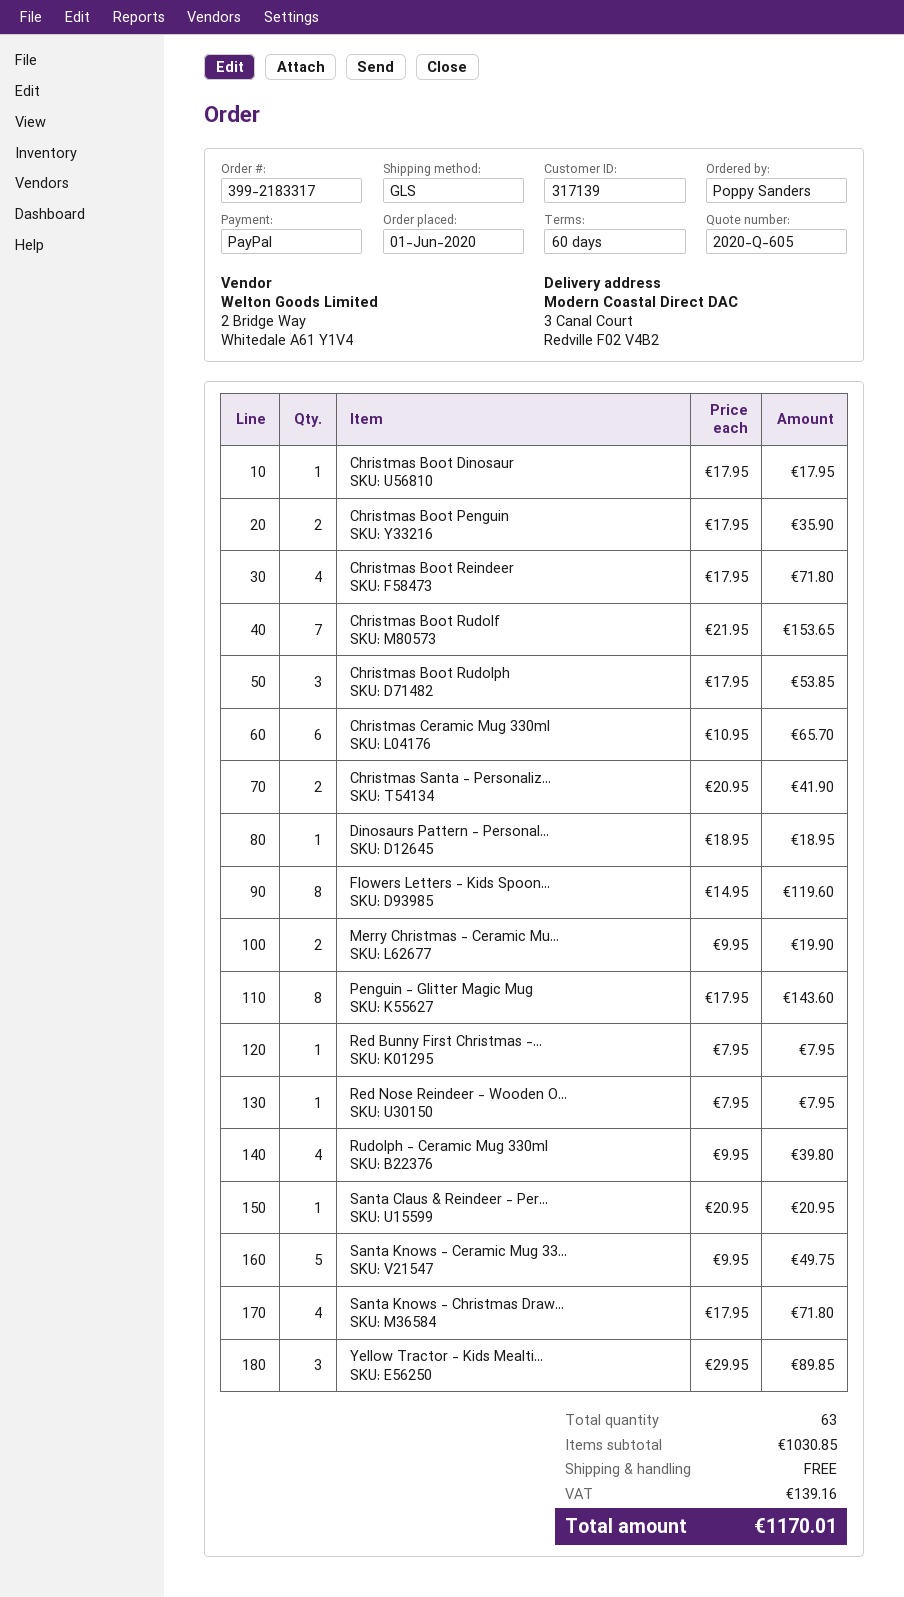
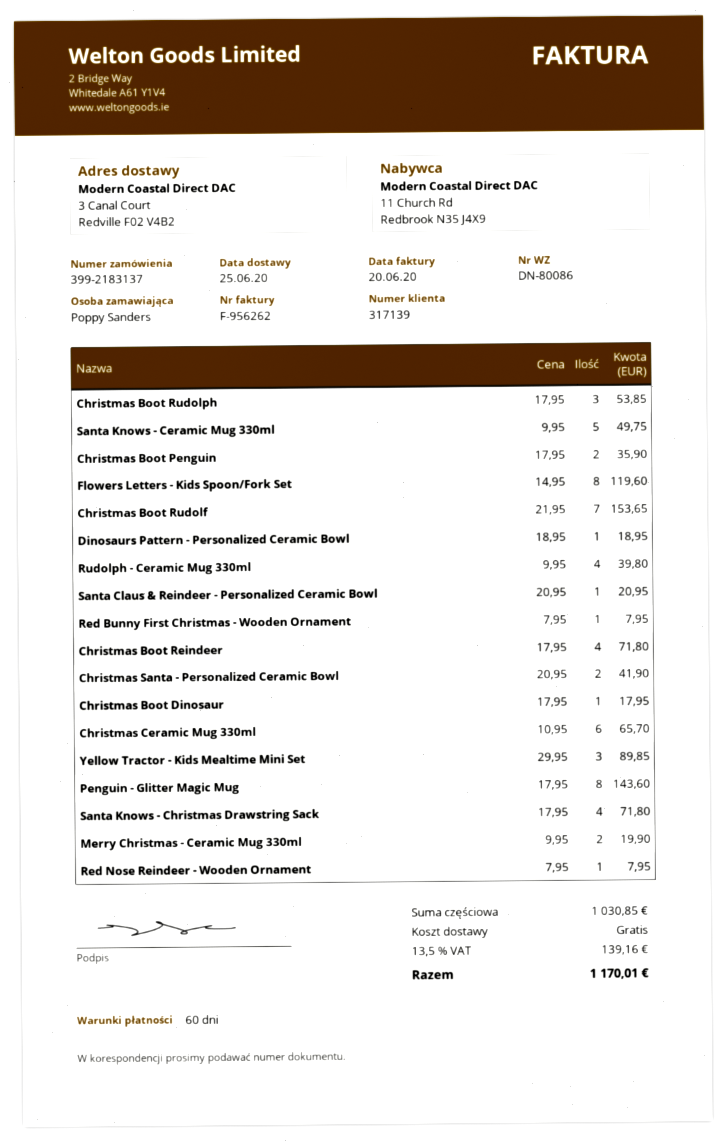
order number: 399-2183317 -> 399-2183137

